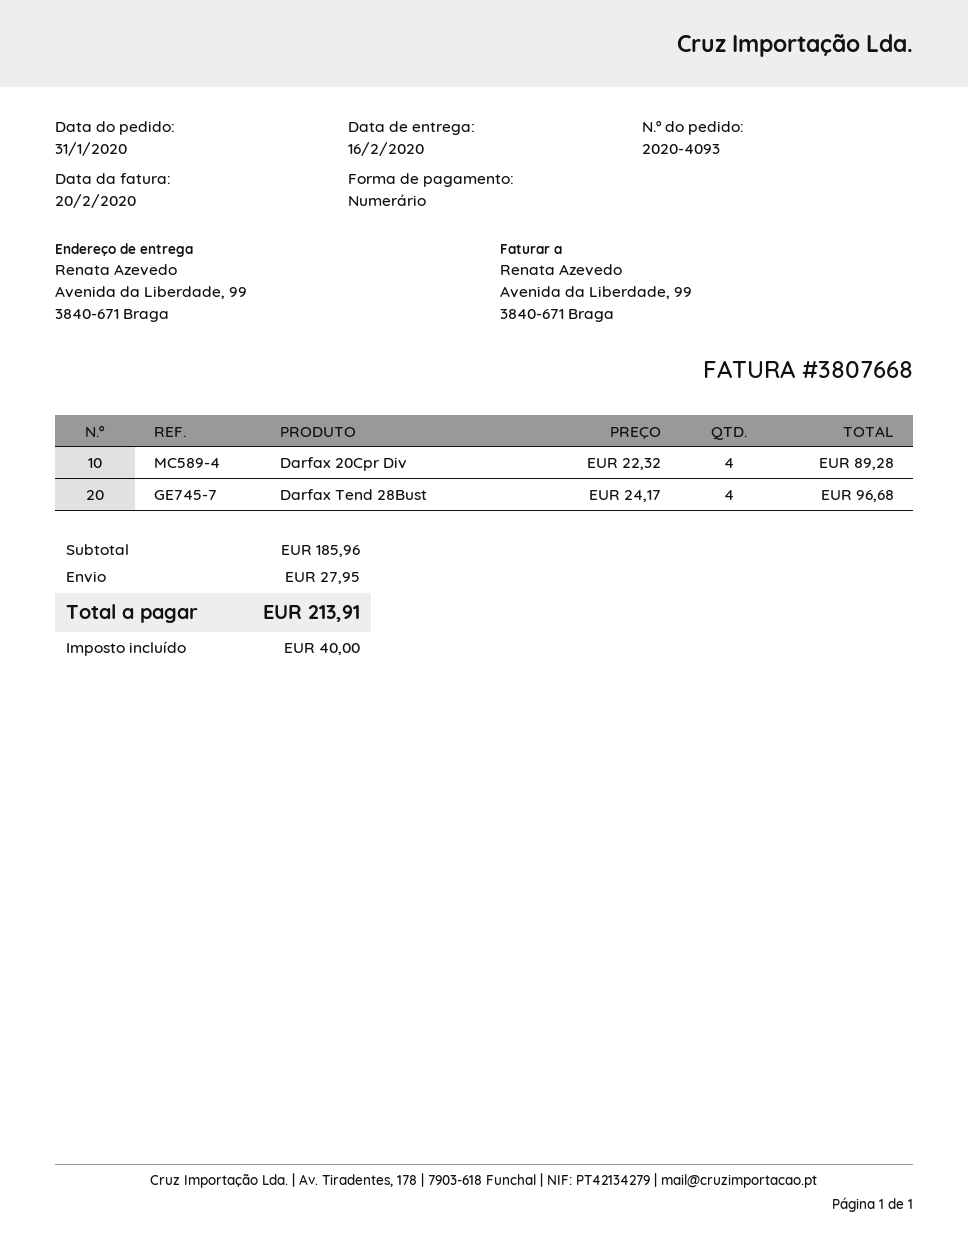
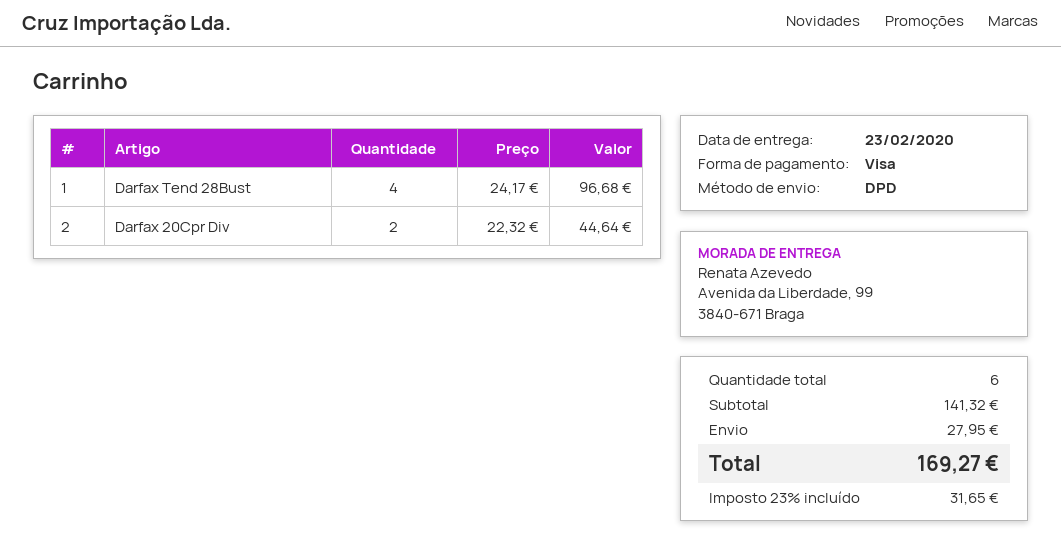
delivery date: 2020-02-16 -> 2020-02-23
payment method: cash -> Visa
Darfax 20Cpr Div: 4 x 22.32 = 89.28 -> 2 x 22.32 = 44.64
subtotal: 185.96 -> 141.32
tax: 40.00 -> 31.65
total: 213.91 -> 169.27

